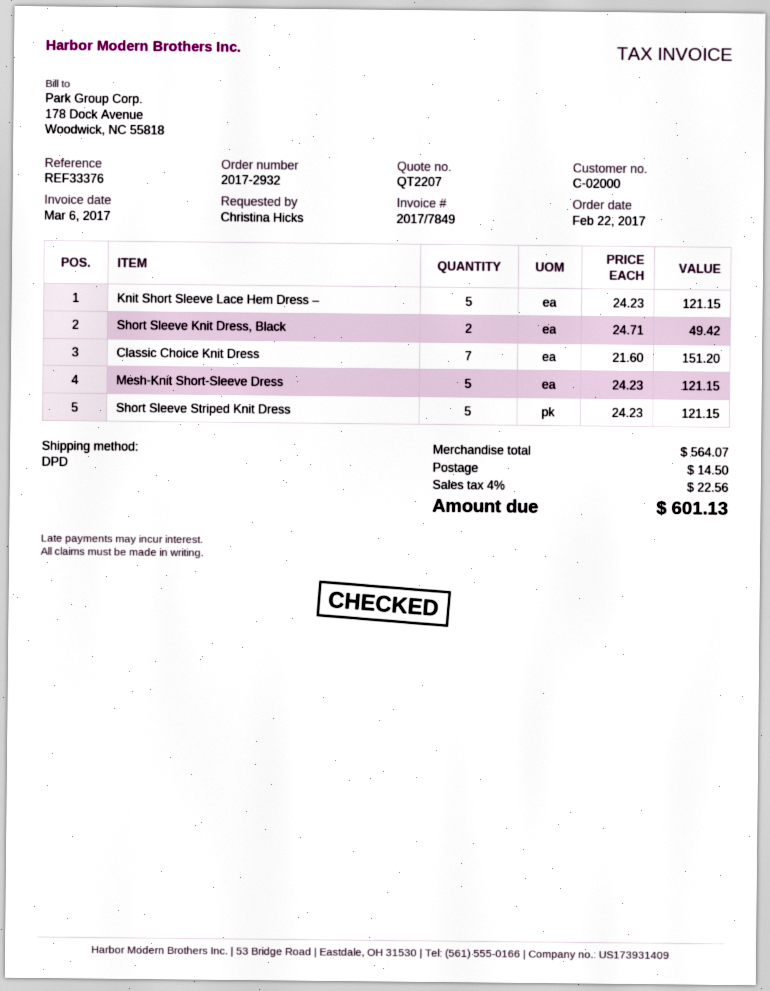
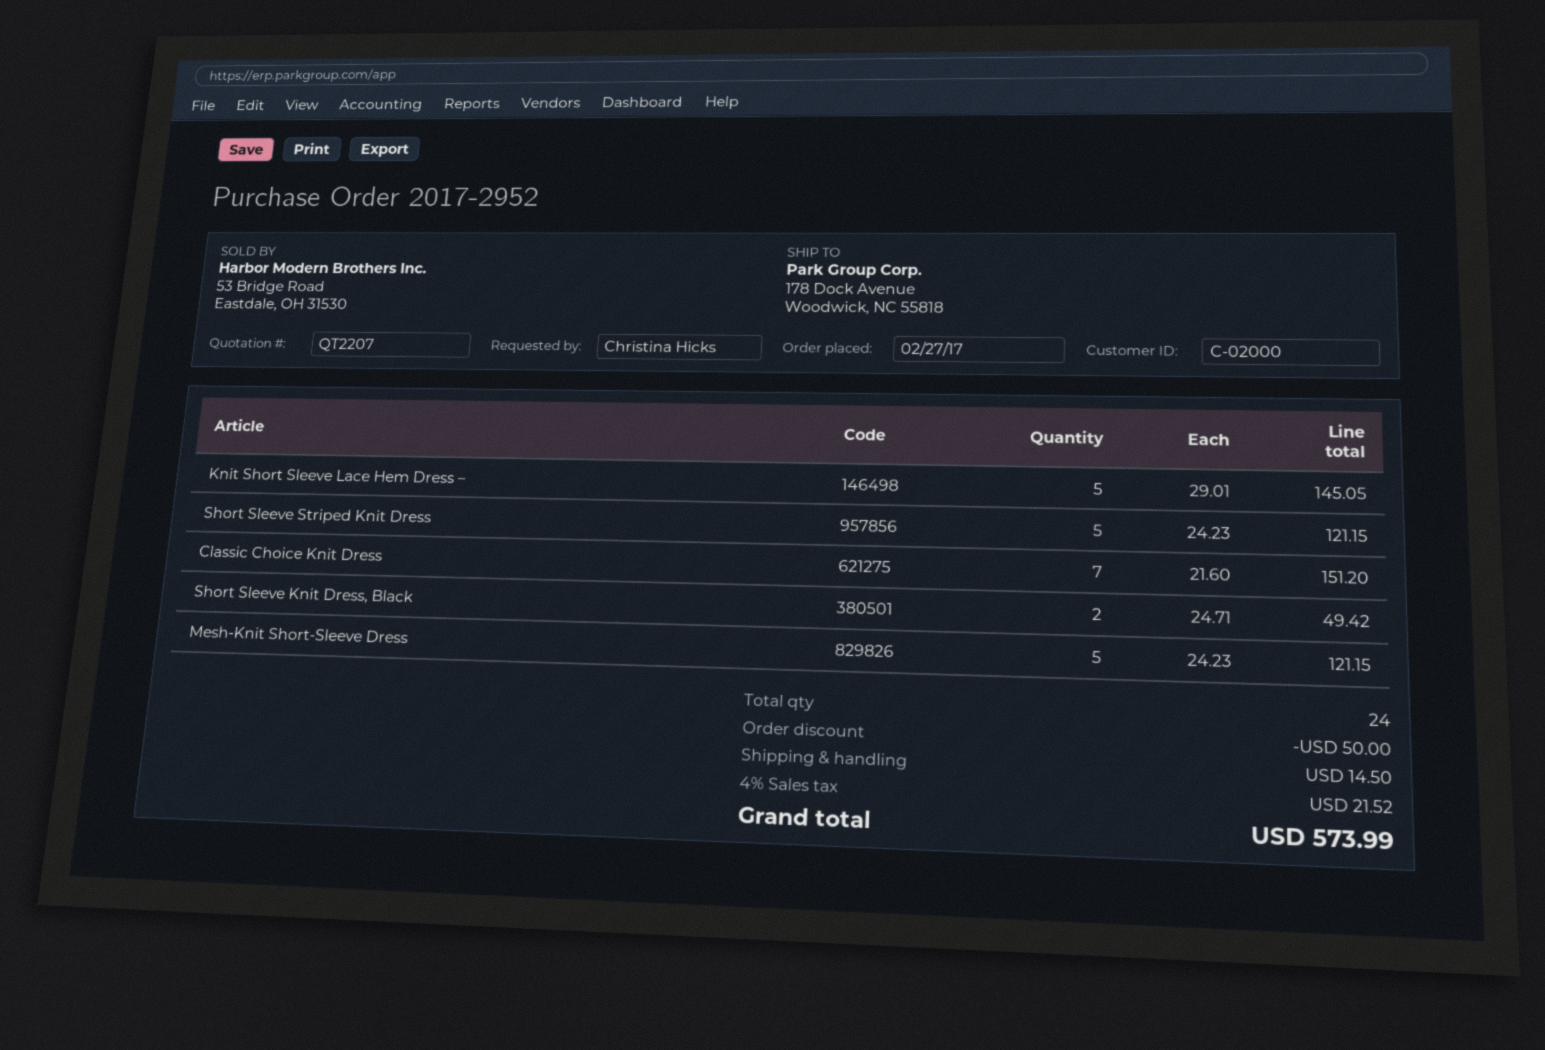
order number: 2017-2932 -> 2017-2952
order date: 2017-02-22 -> 2017-02-27
Knit Short Sleeve Lace Hem Dress –: 5 x 24.23 = 121.15 -> 5 x 29.01 = 145.05
discount: none -> 50.00
tax: 4% = 22.56 -> 4% = 21.52
total: 601.13 -> 573.99

